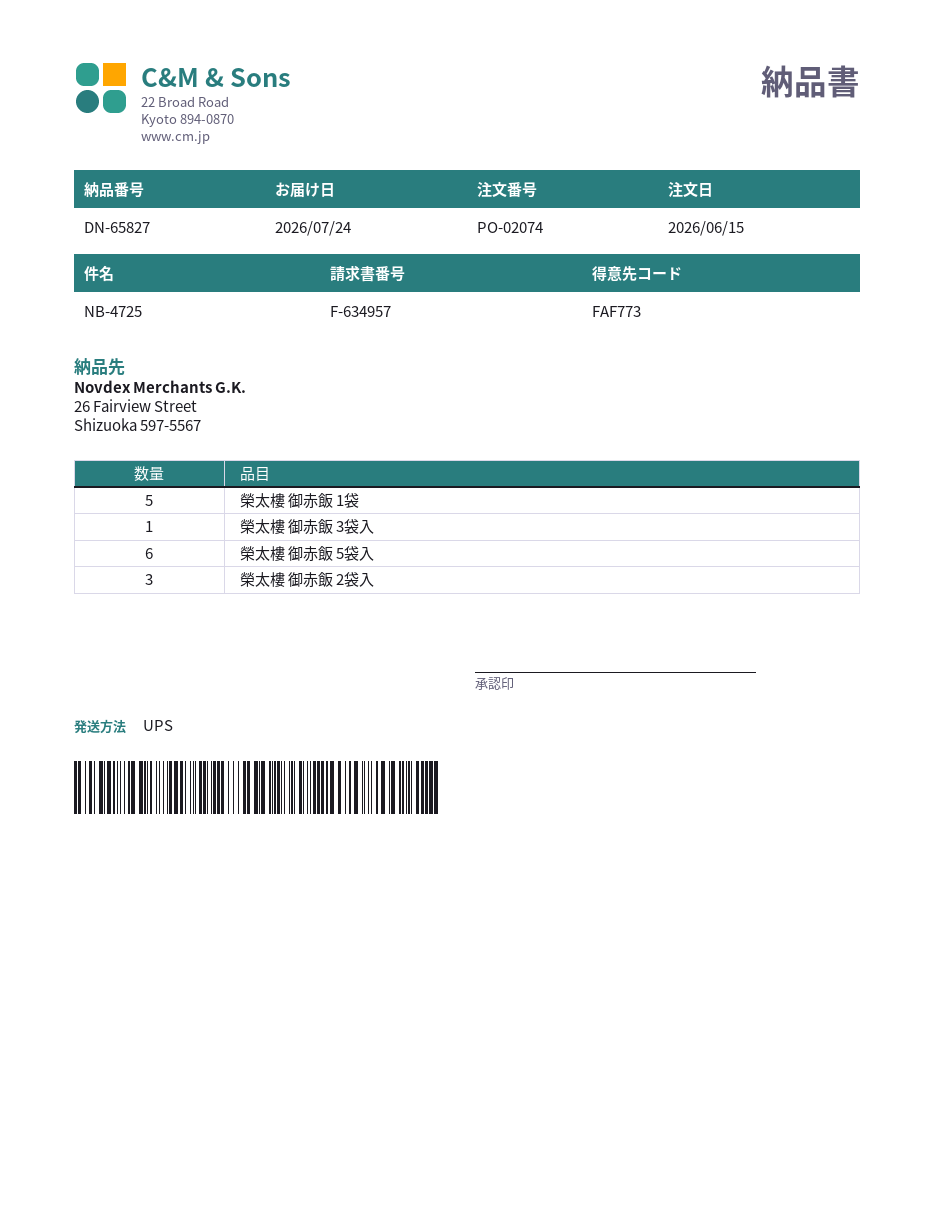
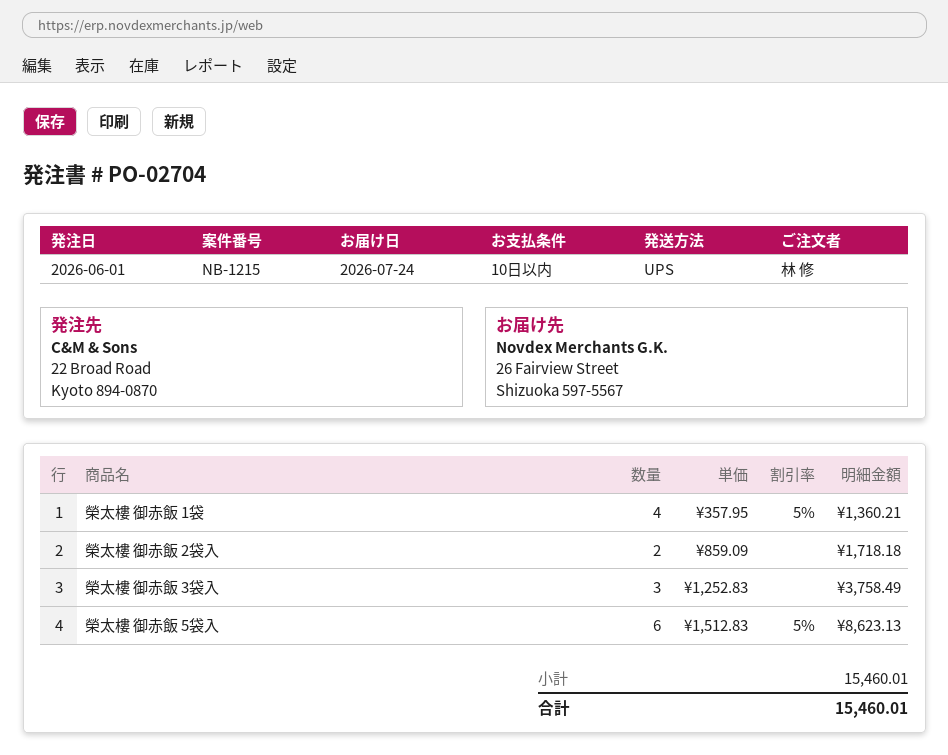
order number: PO-02074 -> PO-02704
order date: 2026-06-15 -> 2026-06-01
reference: NB-4725 -> NB-1215
榮太樓 御赤飯 1袋: 5 -> 4
榮太樓 御赤飯 3袋入: 1 -> 3
榮太樓 御赤飯 2袋入: 3 -> 2

